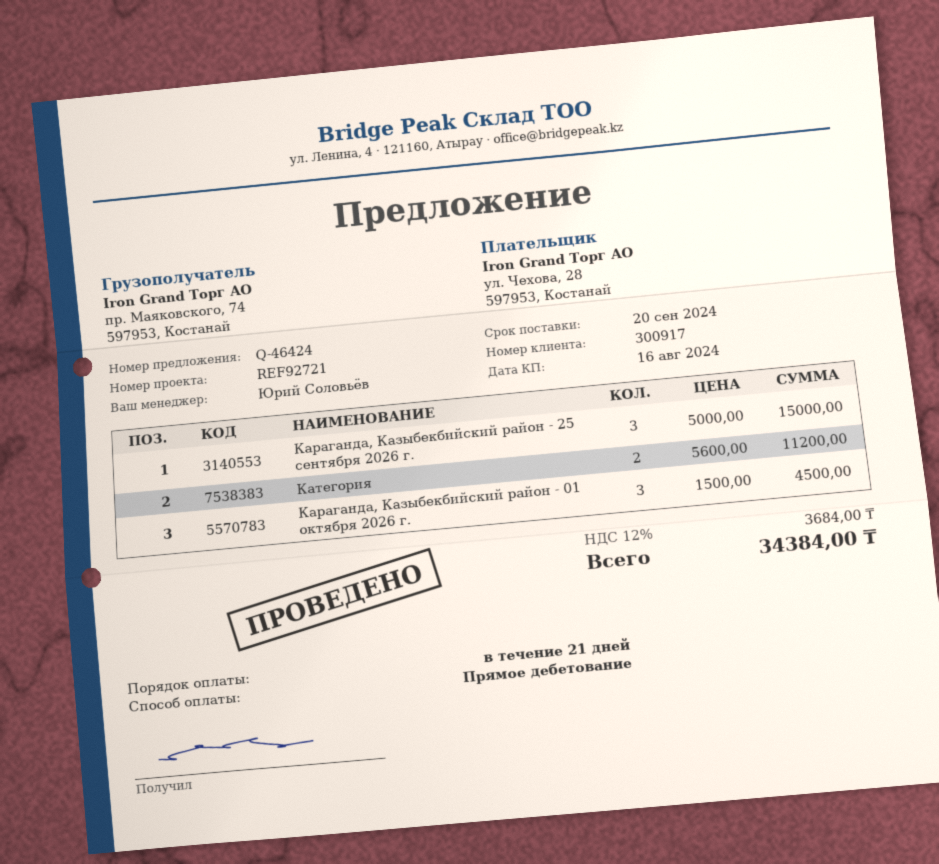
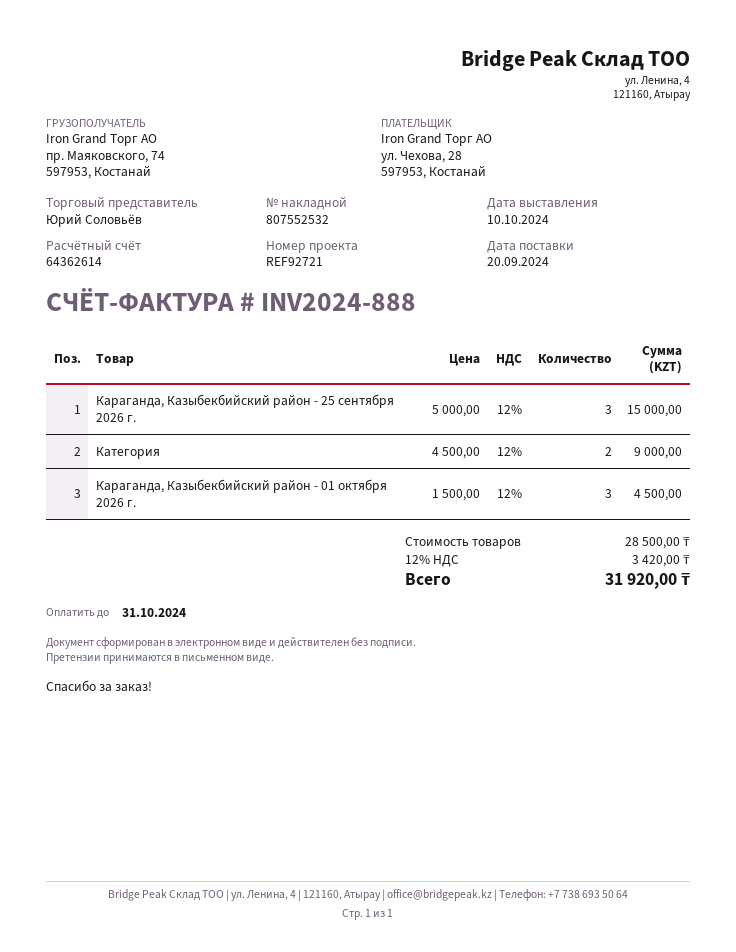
Категория: 2 x 5600.00 = 11200.00 -> 2 x 4500.00 = 9000.00
tax: 12% = 3684.00 -> 12% = 3420.00
total: 34384.00 -> 31920.00

